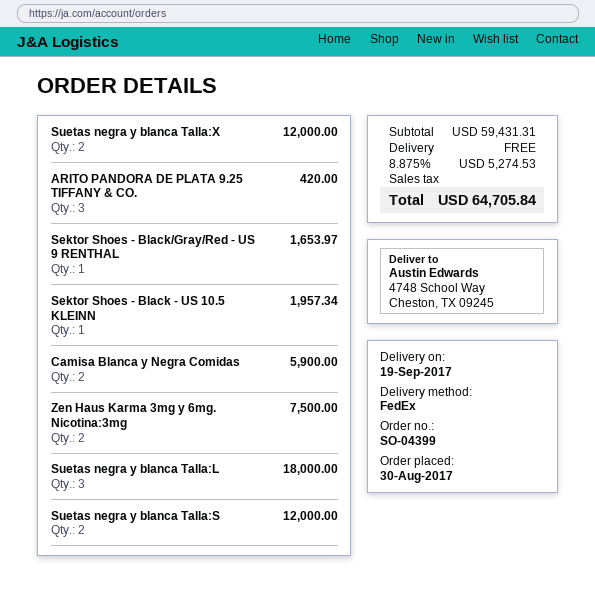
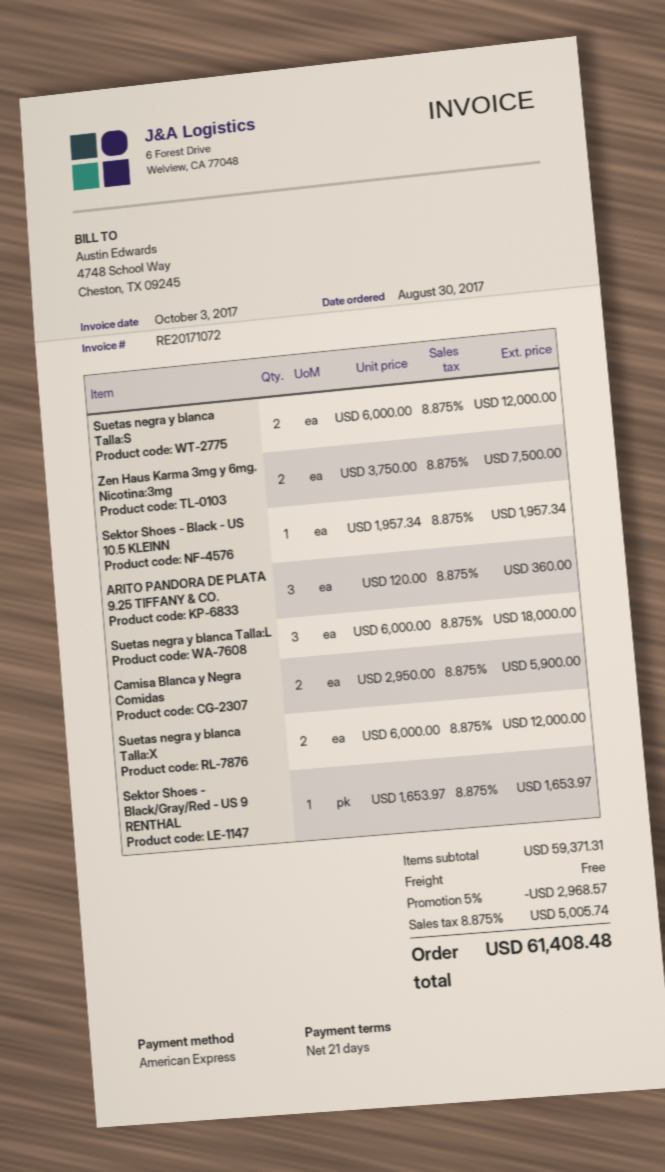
ARITO PANDORA DE PLATA 9.25 TIFFANY & CO.: 3 for 420.00 -> 3 for 360.00
subtotal: 59431.31 -> 59371.31
discount: none -> 5% = 2968.57
tax: 8.875% = 5274.53 -> 8.875% = 5005.74
total: 64705.84 -> 61408.48

